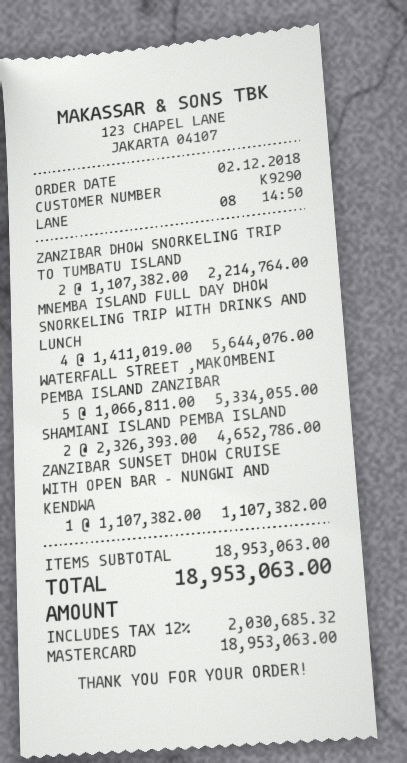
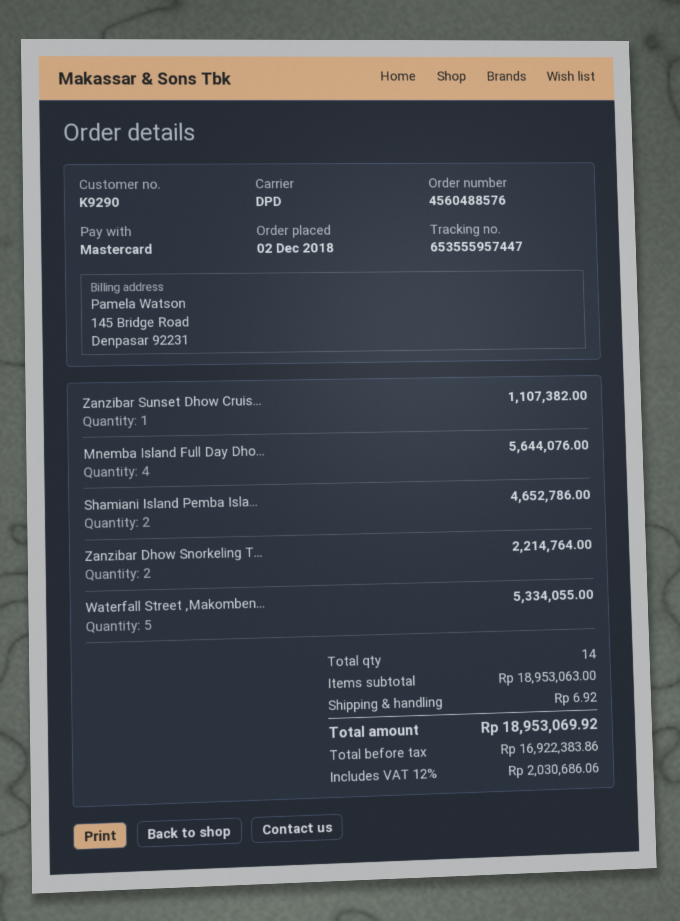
shipping: none -> 6.92
tax: 12% = 2030685.32 -> 12% = 2030686.06
total: 18953063.00 -> 18953069.92

